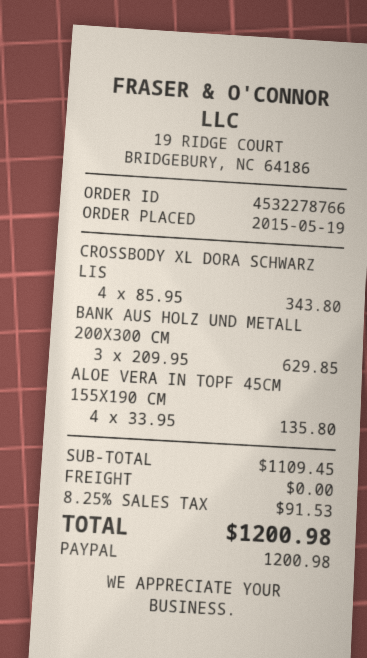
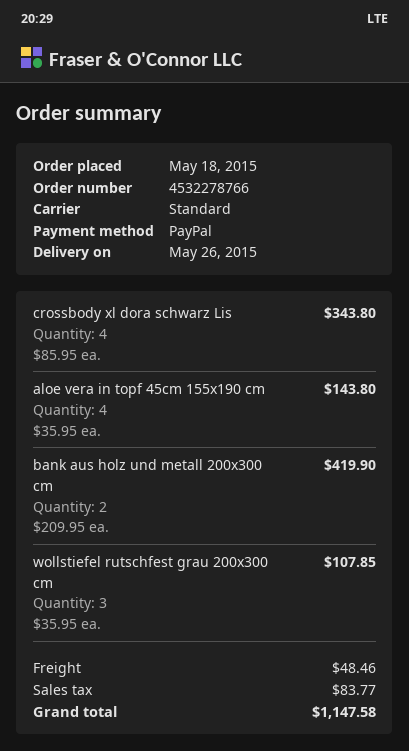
order date: 2015-05-19 -> 2015-05-18
BANK AUS HOLZ UND METALL 200X300 CM: 3 x 209.95 = 629.85 -> 2 x 209.95 = 419.90
ALOE VERA IN TOPF 45CM 155X190 CM: 4 x 33.95 = 135.80 -> 4 x 35.95 = 143.80
wollstiefel rutschfest grau 200x300 cm: none -> 3 x 35.95 = 107.85
shipping: 0.00 -> 48.46
tax: 91.53 -> 83.77
total: 1200.98 -> 1147.58

